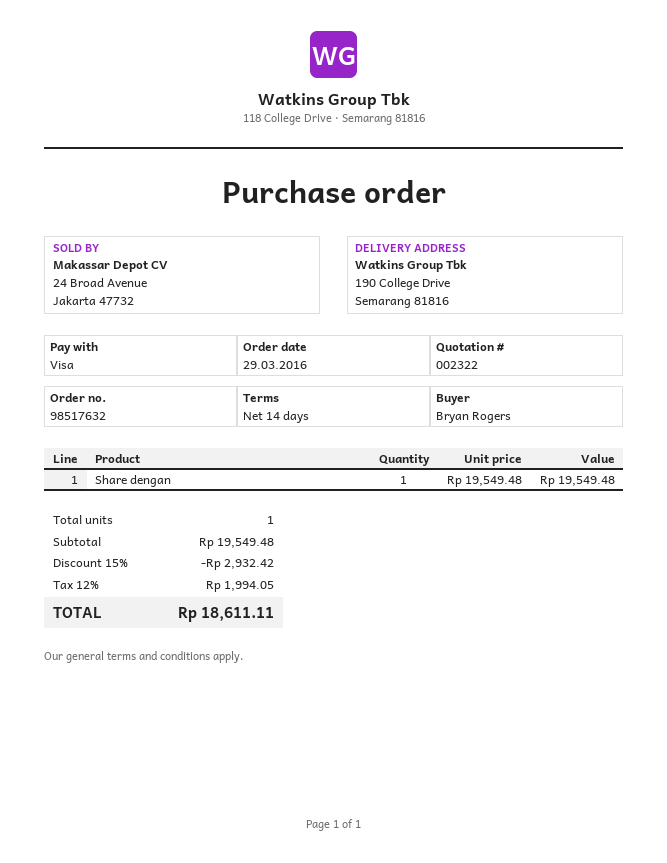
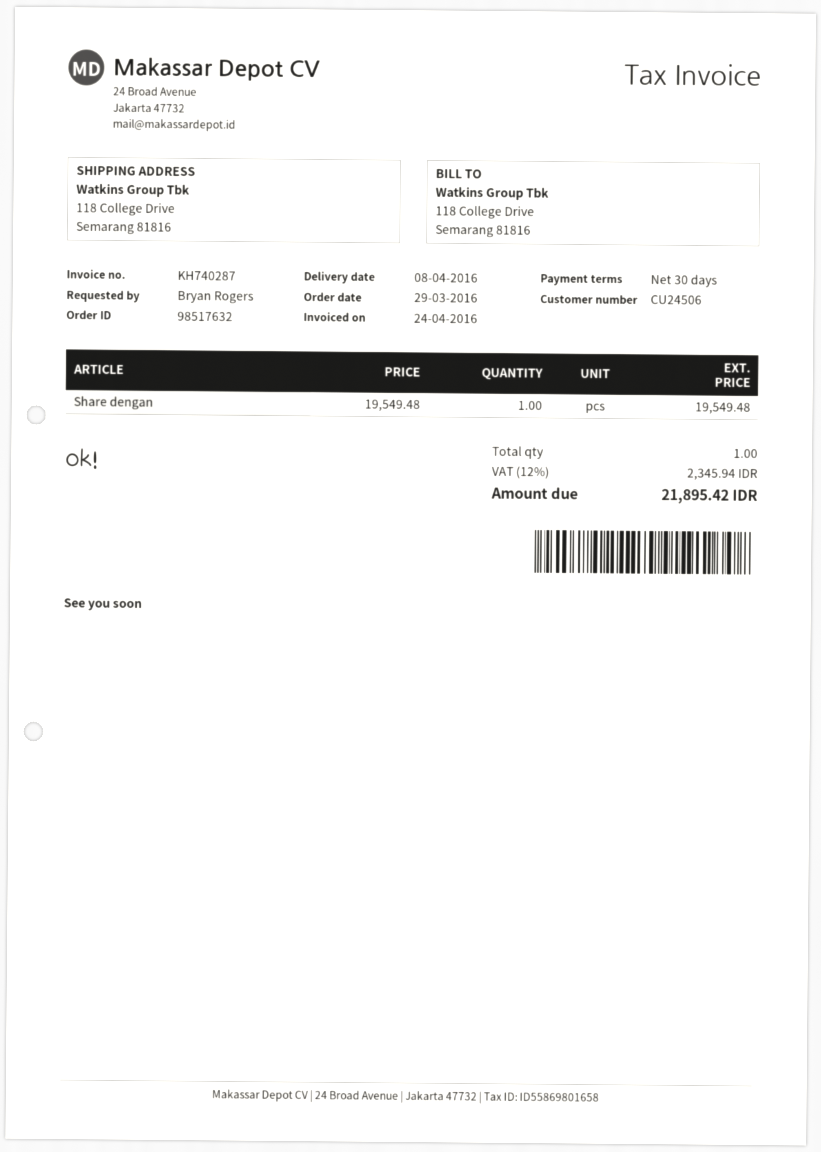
payment terms: 14 days -> 30 days
ship to: 190 College Drive, Semarang 81816 -> 118 College Drive, Semarang 81816
discount: 15% = 2932.42 -> none
tax: 12% = 1994.05 -> 12% = 2345.94
total: 18611.11 -> 21895.42

